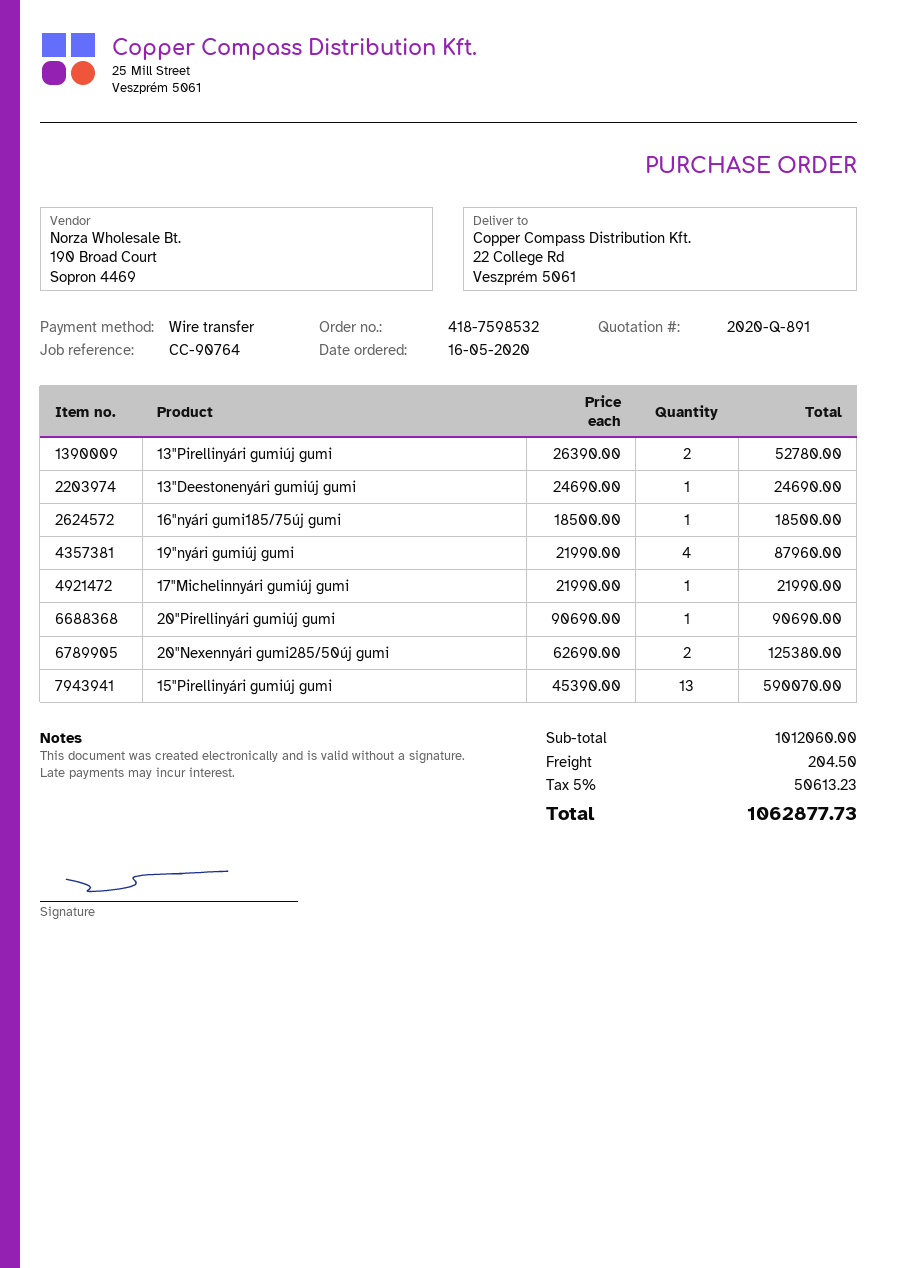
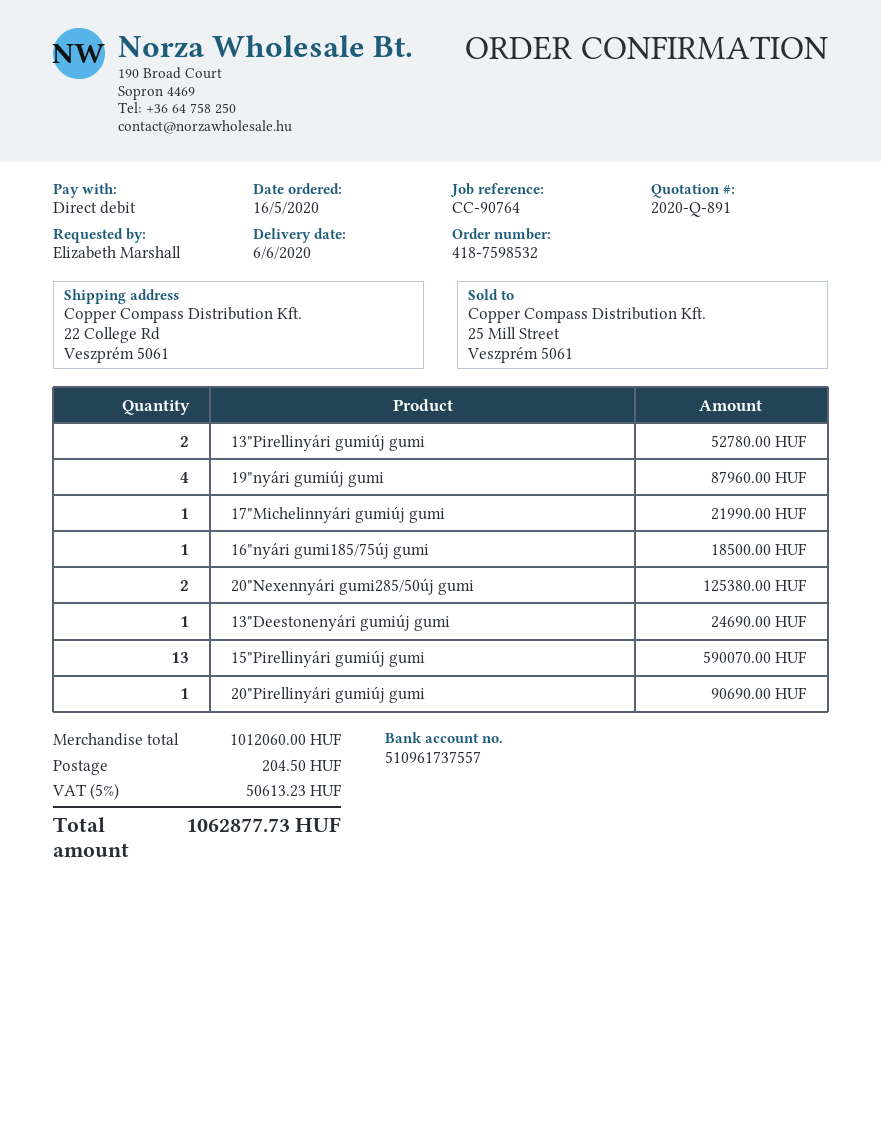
payment method: bank transfer -> direct debit

